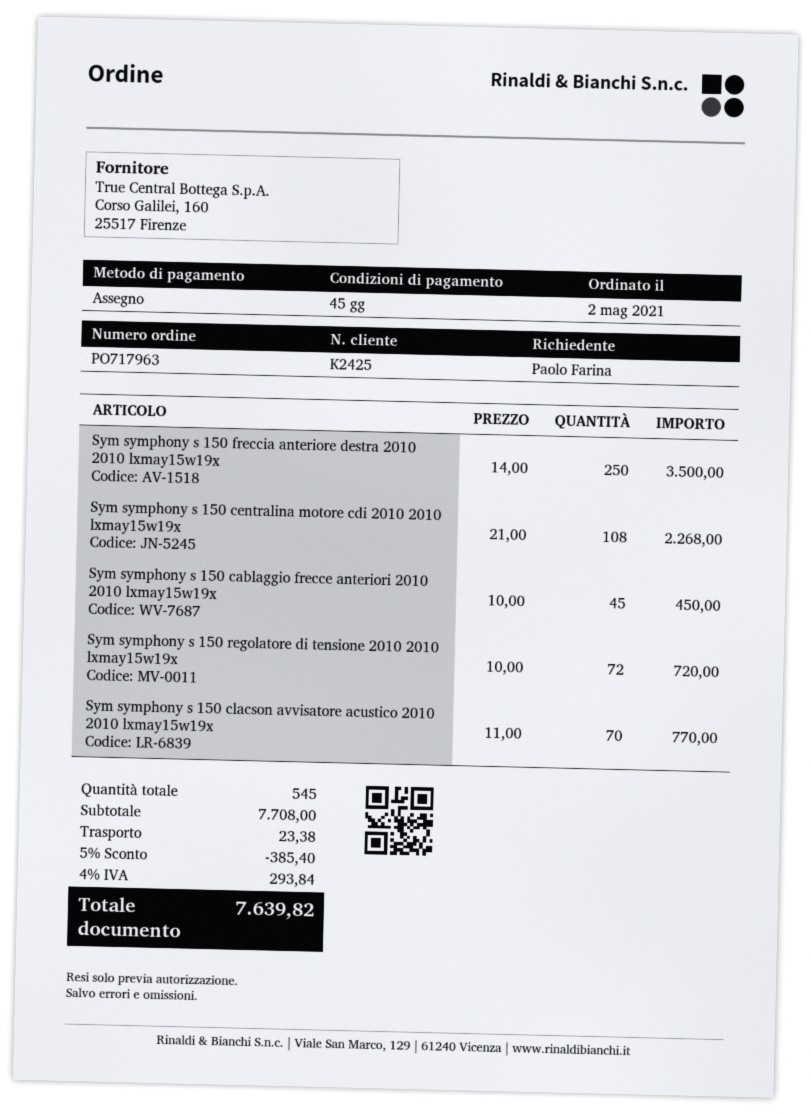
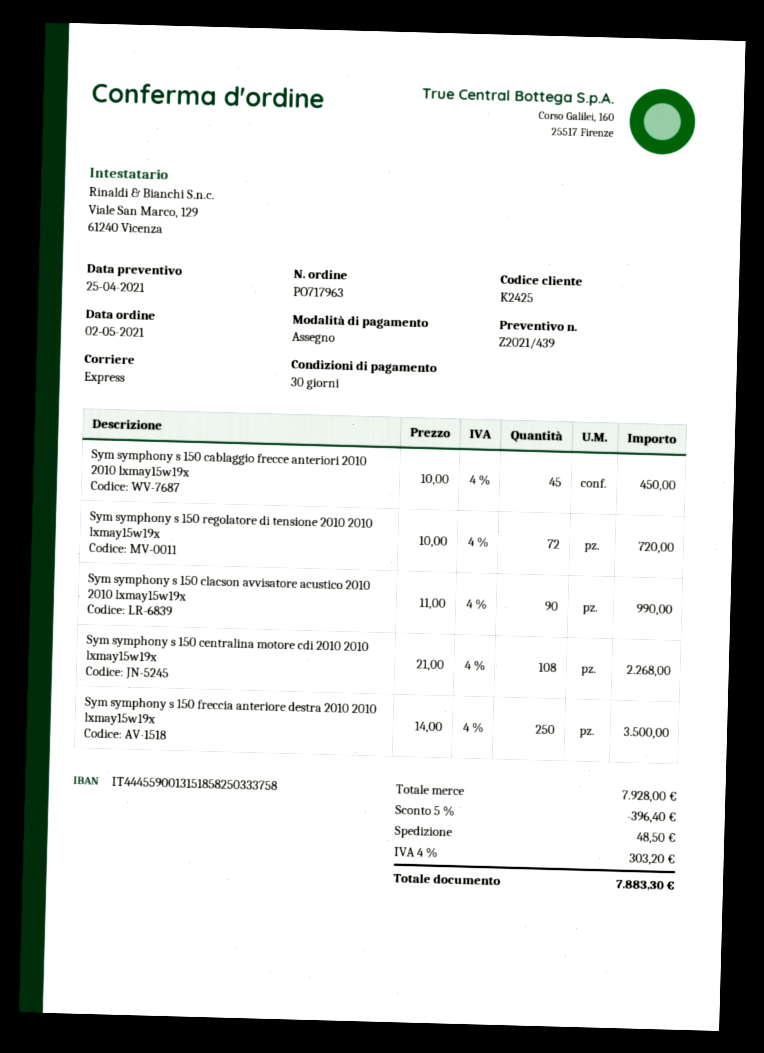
payment terms: 45 days -> 30 days
Sym symphony s 150 clacson avvisatore acustico 2010 2010 lxmay15w19x: 70 x 11.00 = 770.00 -> 90 x 11.00 = 990.00
subtotal: 7708.00 -> 7928.00
discount: 5% = 385.40 -> 5% = 396.40
shipping: 23.38 -> 48.50
tax: 4% = 293.84 -> 4% = 303.20
total: 7639.82 -> 7883.30

